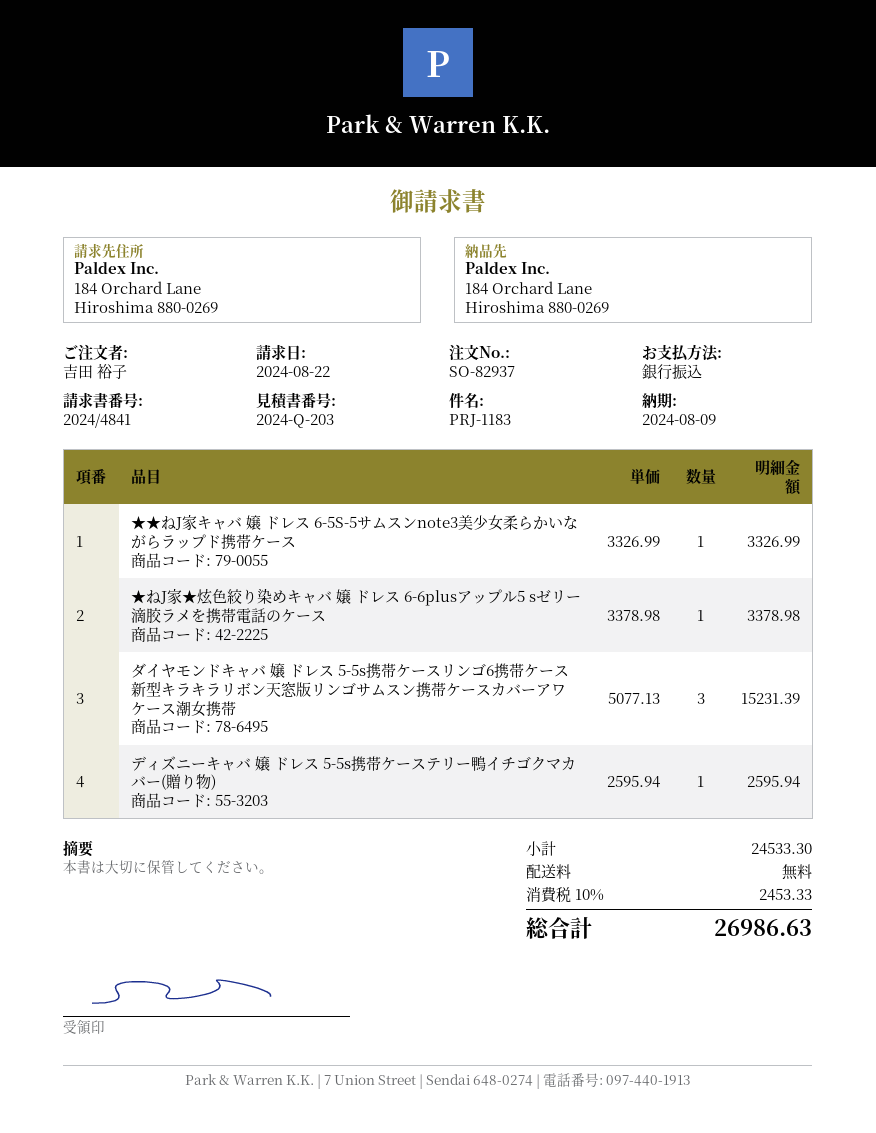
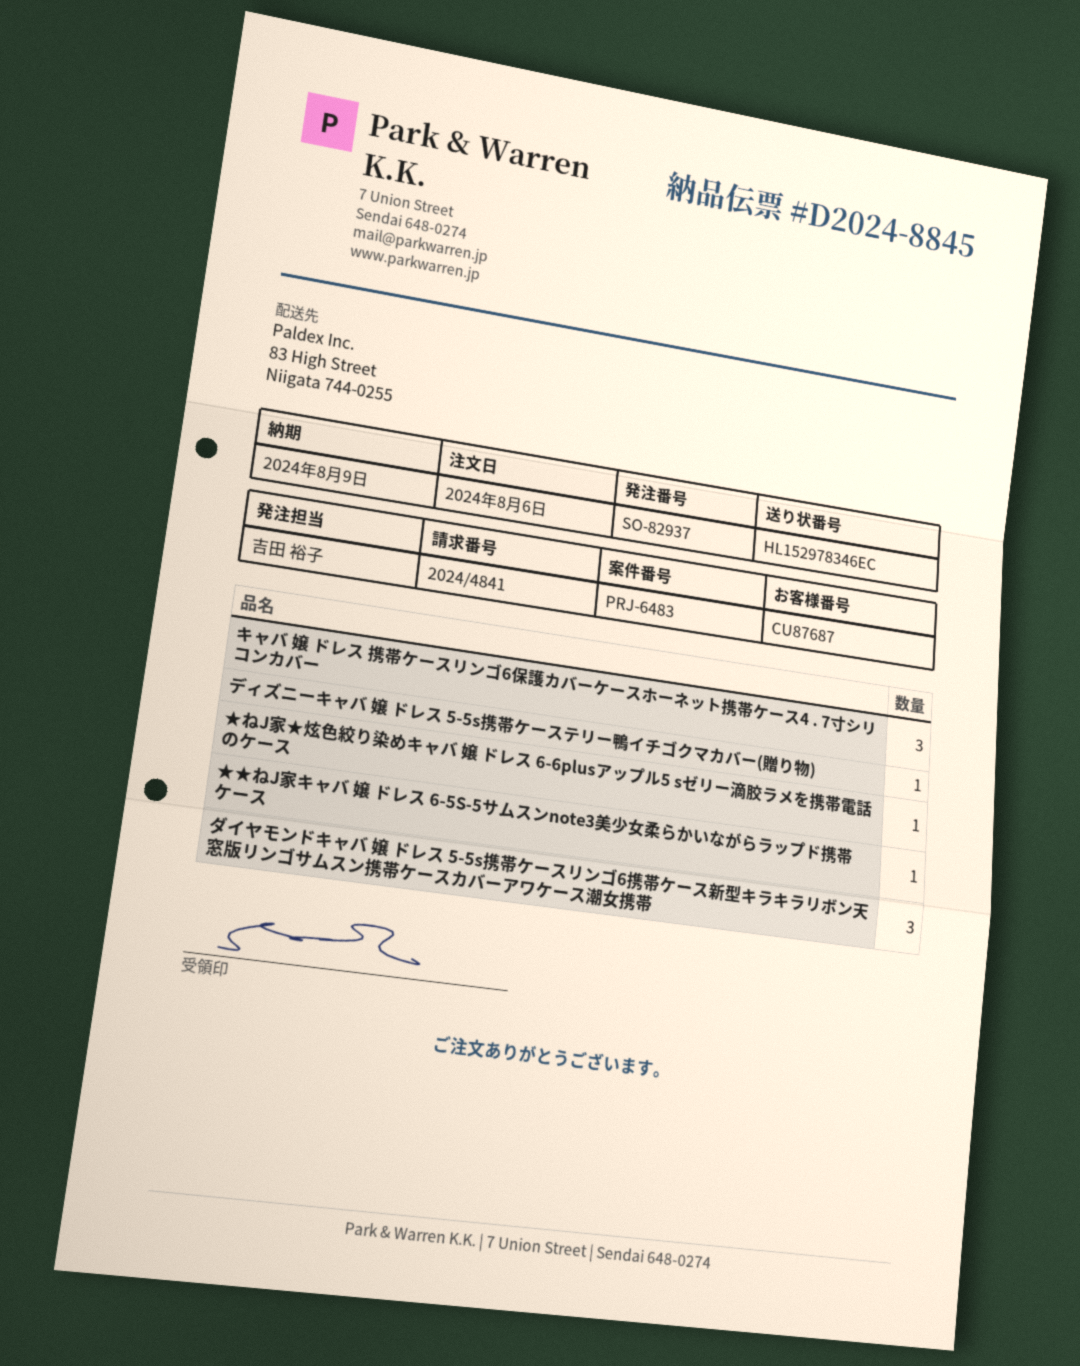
reference: PRJ-1183 -> PRJ-6483
ship to: 184 Orchard Lane, Hiroshima 880-0269 -> 83 High Street, Niigata 744-0255
キャバ 嬢 ドレス 携帯ケースリンゴ6保護カバーケースホーネット携帯ケース4 . 7寸シリコンカバー: none -> 3

